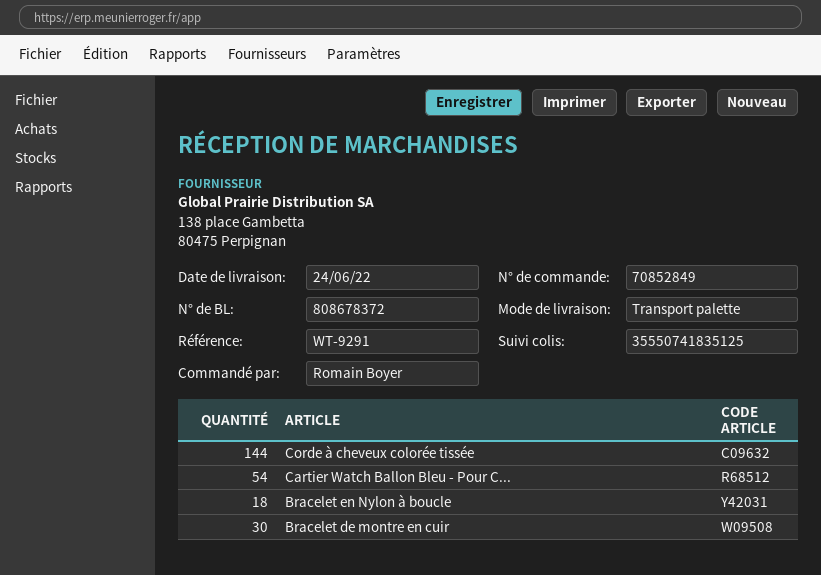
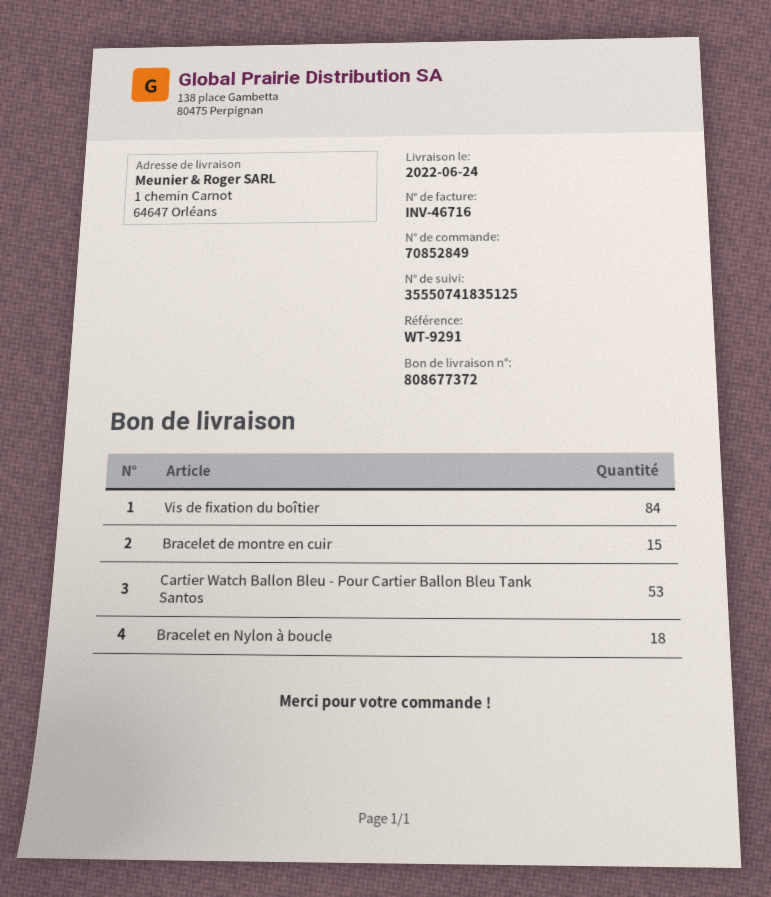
delivery note number: 808678372 -> 808677372
Corde à cheveux colorée tissée: 144 -> none
Cartier Watch Ballon Bleu - Pour C...: 54 -> 53
Bracelet de montre en cuir: 30 -> 15
Vis de fixation du boîtier: none -> 84

